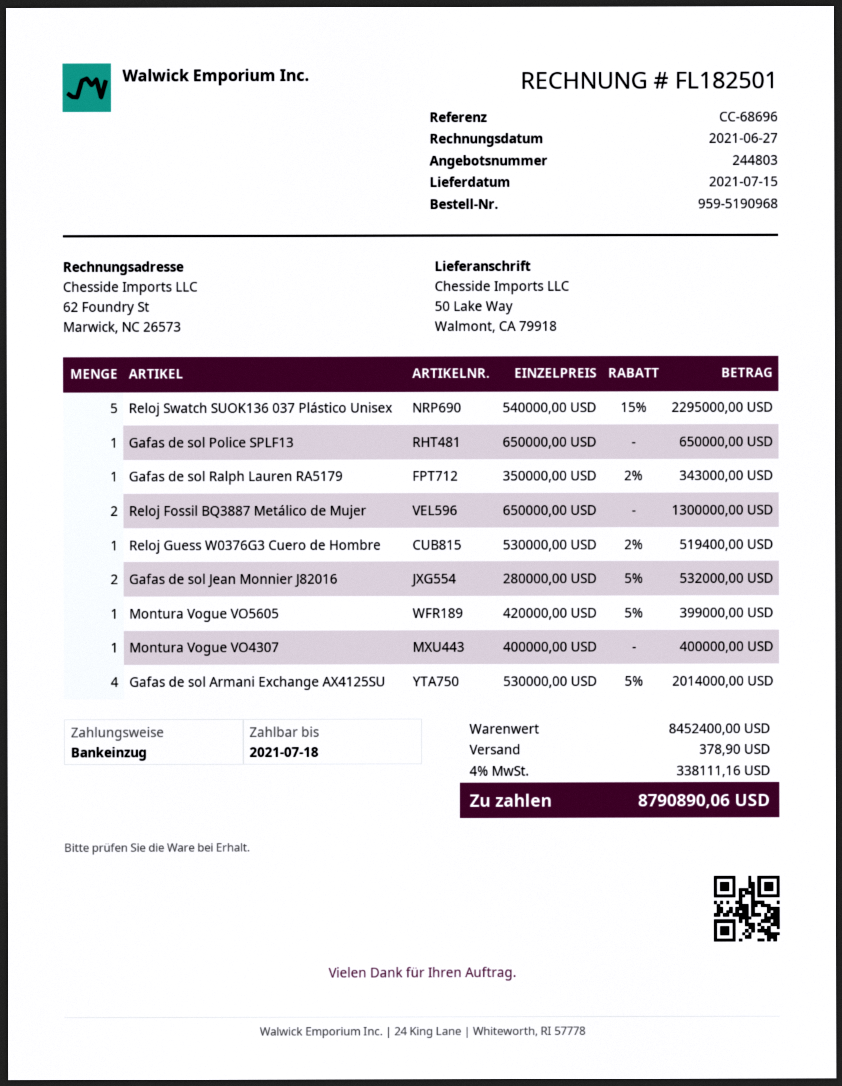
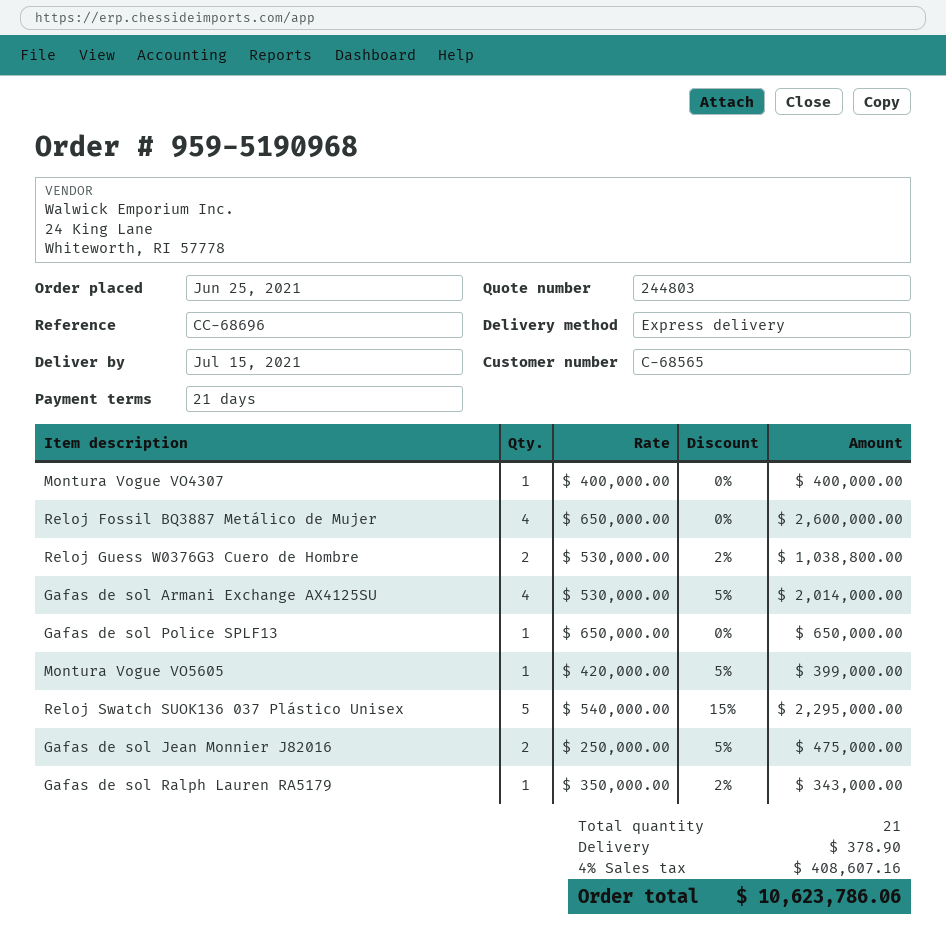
Reloj Fossil BQ3887 Metálico de Mujer: 2 x 650000.00 = 1300000.00 -> 4 x 650000.00 = 2600000.00
Reloj Guess W0376G3 Cuero de Hombre: 1 x 530000.00 - 2% = 519400.00 -> 2 x 530000.00 - 2% = 1038800.00
Gafas de sol Jean Monnier J82016: 2 x 280000.00 - 5% = 532000.00 -> 2 x 250000.00 - 5% = 475000.00
tax: 4% = 338111.16 -> 4% = 408607.16
total: 8790890.06 -> 10623786.06

